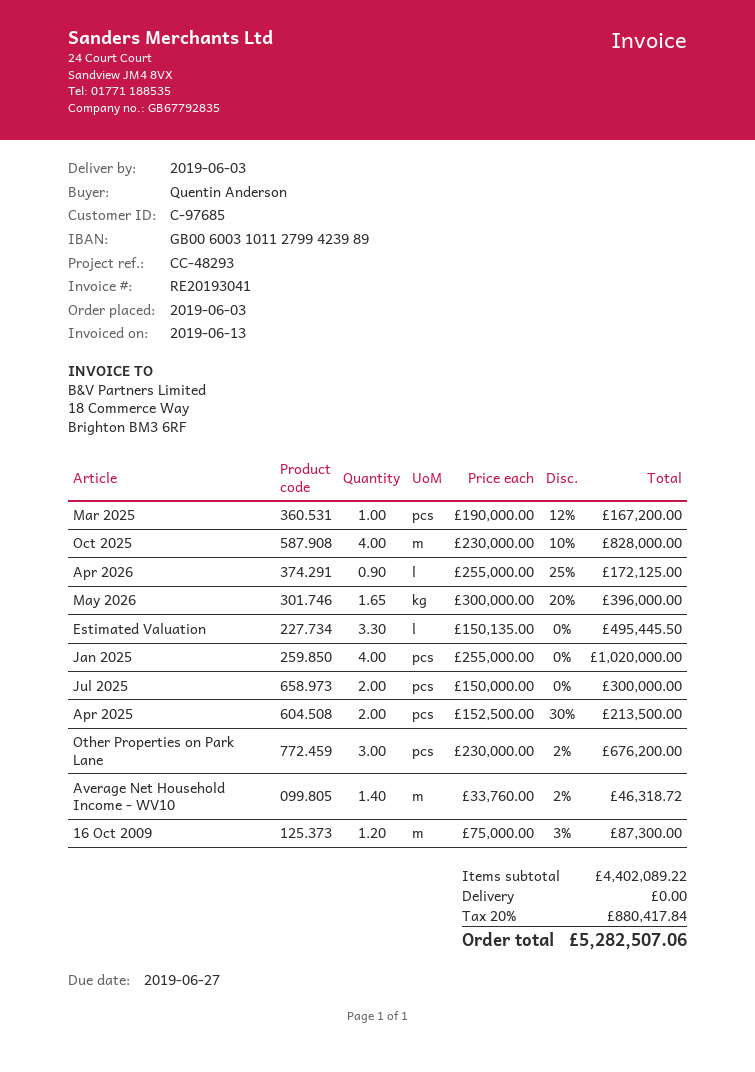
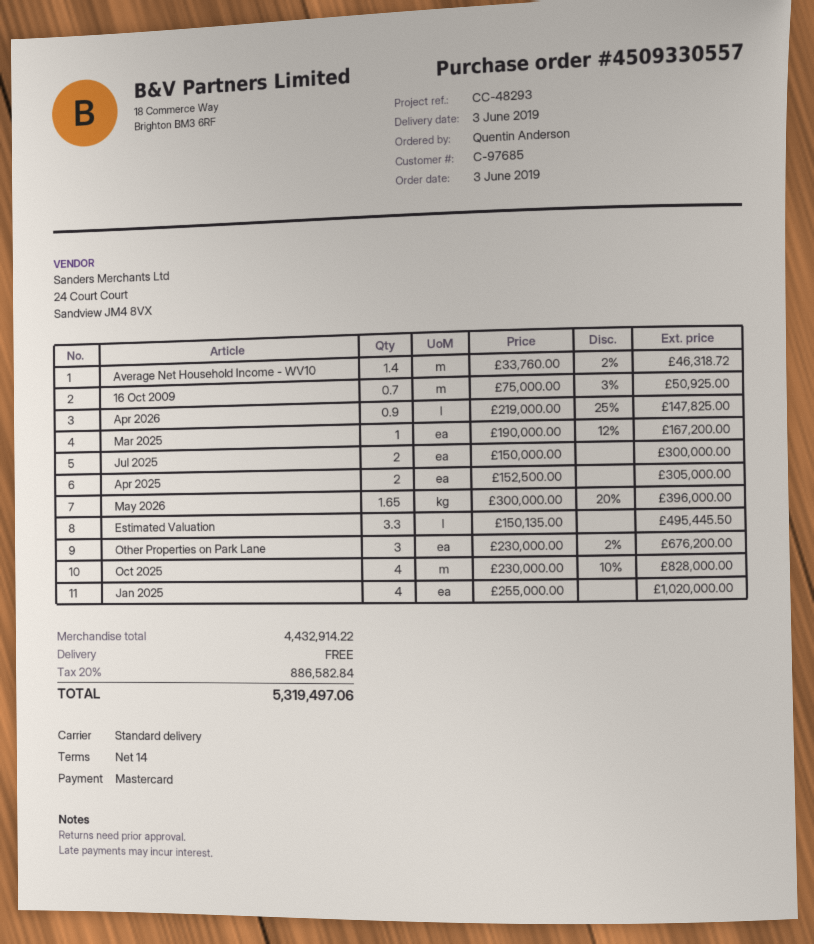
Apr 2026: 0.9 x 255000.00 - 25% = 172125.00 -> 0.9 x 219000.00 - 25% = 147825.00
Apr 2025: 2 x 152500.00 - 30% = 213500.00 -> 2 x 152500.00 = 305000.00
16 Oct 2009: 1.2 x 75000.00 - 3% = 87300.00 -> 0.7 x 75000.00 - 3% = 50925.00
subtotal: 4402089.22 -> 4432914.22
tax: 20% = 880417.84 -> 20% = 886582.84
total: 5282507.06 -> 5319497.06

